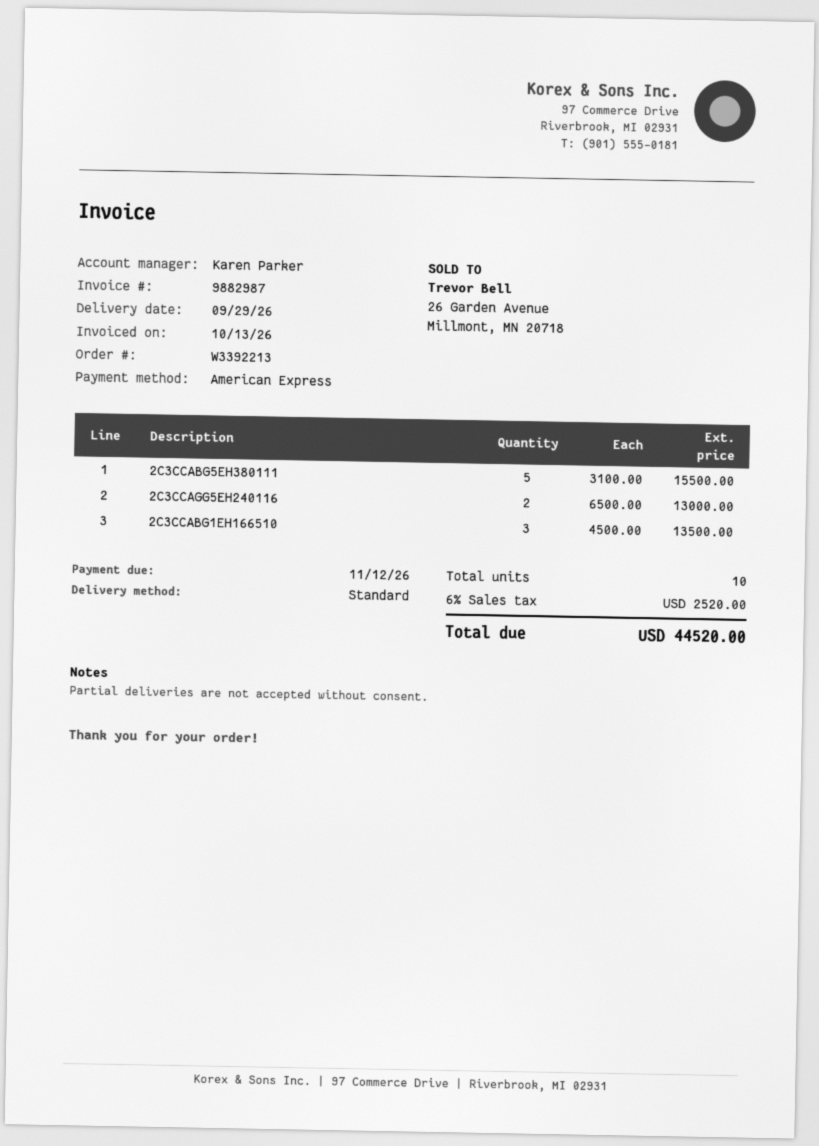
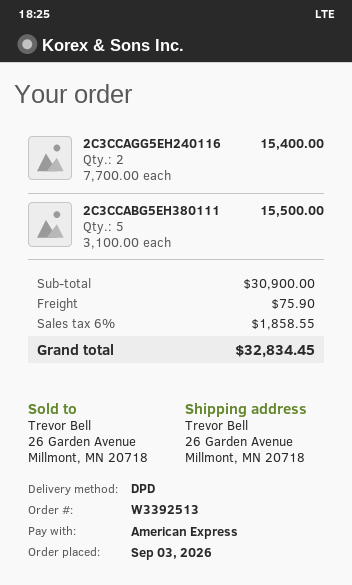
order number: W3392213 -> W3392513
shipping method: standard -> DPD
2C3CCAGG5EH240116: 2 x 6500.00 = 13000.00 -> 2 x 7700.00 = 15400.00
2C3CCABG1EH166510: 3 x 4500.00 = 13500.00 -> none
shipping: none -> 75.90
tax: 6% = 2520.00 -> 6% = 1858.55
total: 44520.00 -> 32834.45

